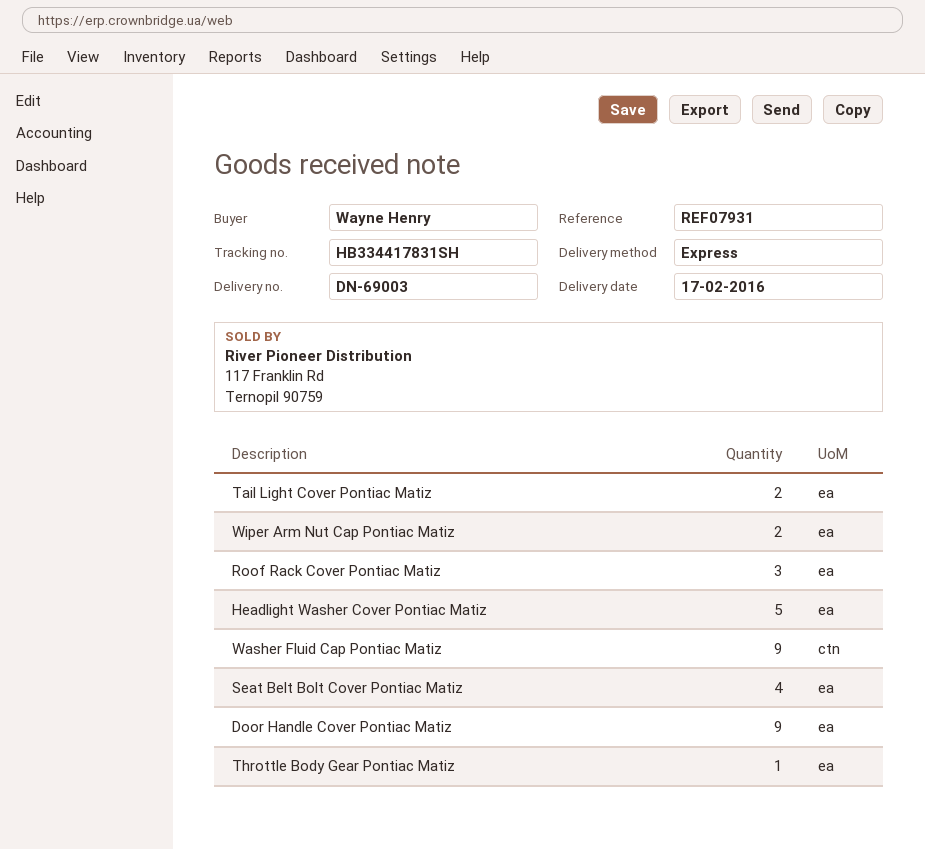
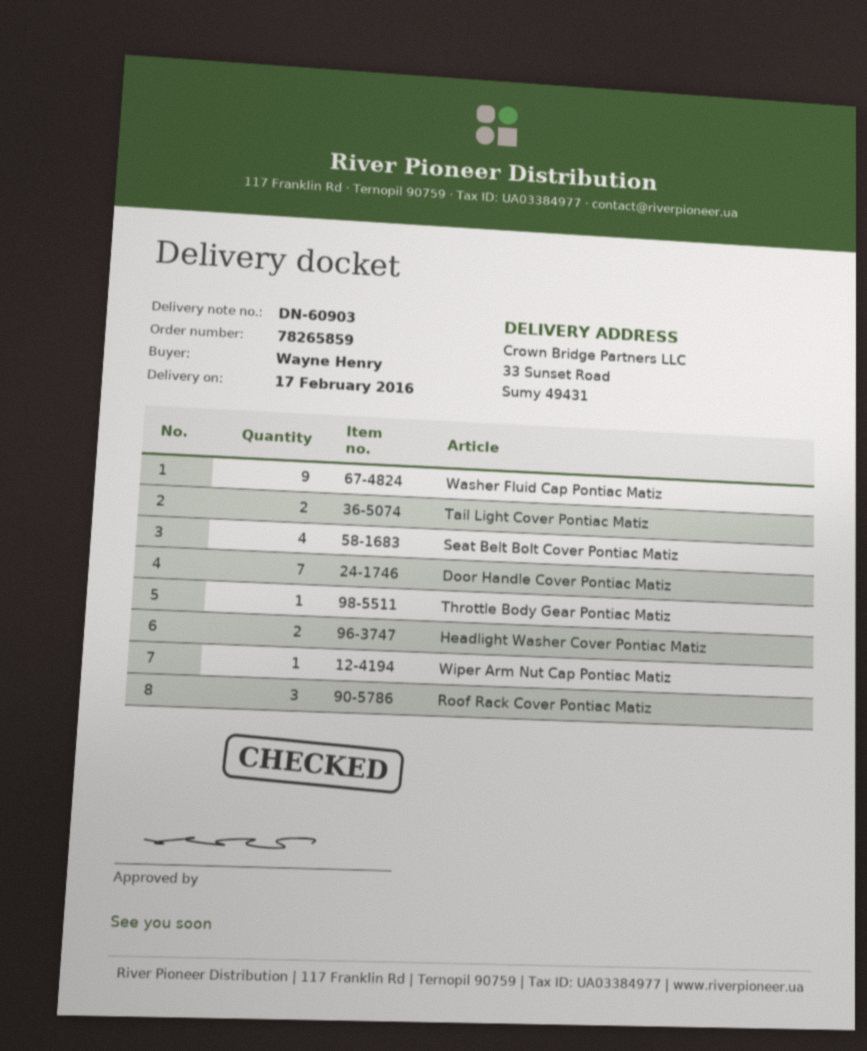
delivery note number: DN-69003 -> DN-60903
Wiper Arm Nut Cap Pontiac Matiz: 2 -> 1
Headlight Washer Cover Pontiac Matiz: 5 -> 2
Door Handle Cover Pontiac Matiz: 9 -> 7

